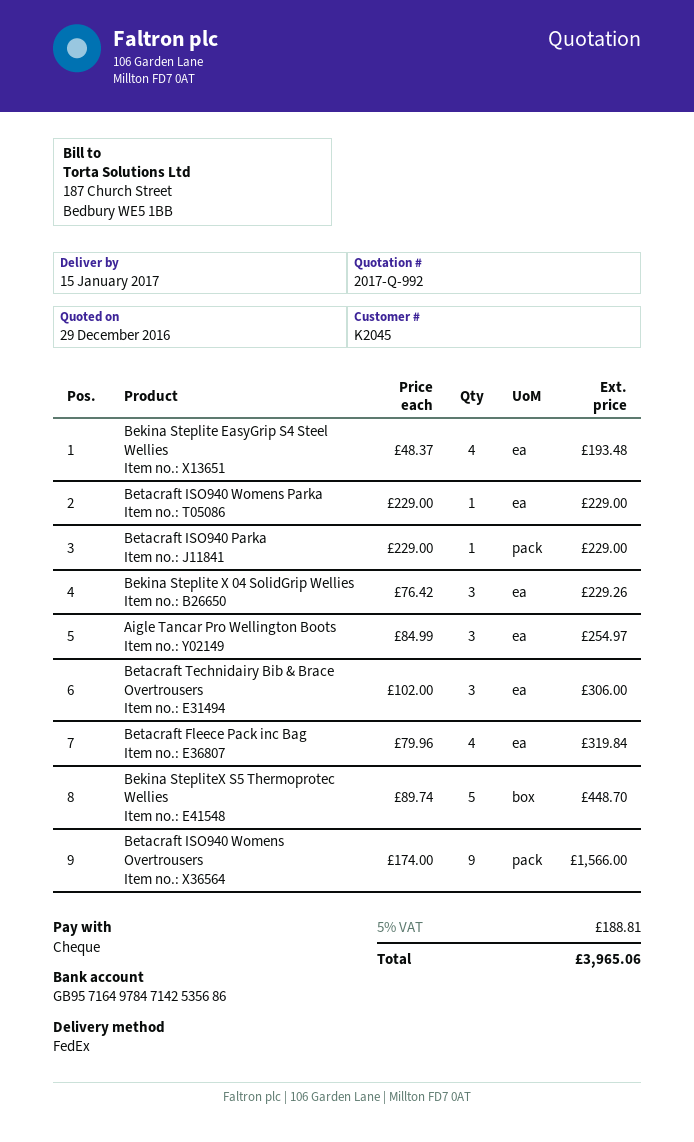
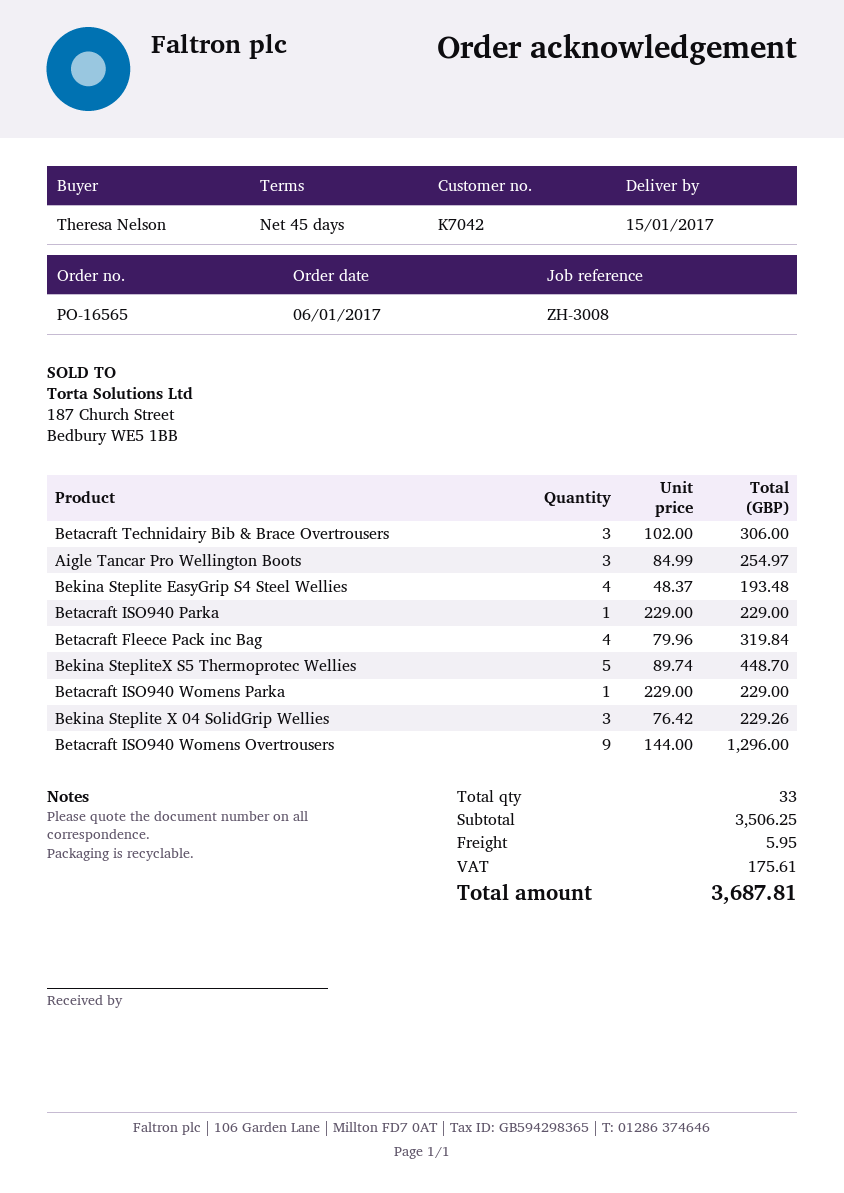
customer number: K2045 -> K7042
Betacraft ISO940 Womens Overtrousers: 9 x 174.00 = 1566.00 -> 9 x 144.00 = 1296.00
shipping: none -> 5.95
tax: 188.81 -> 175.61
total: 3965.06 -> 3687.81

